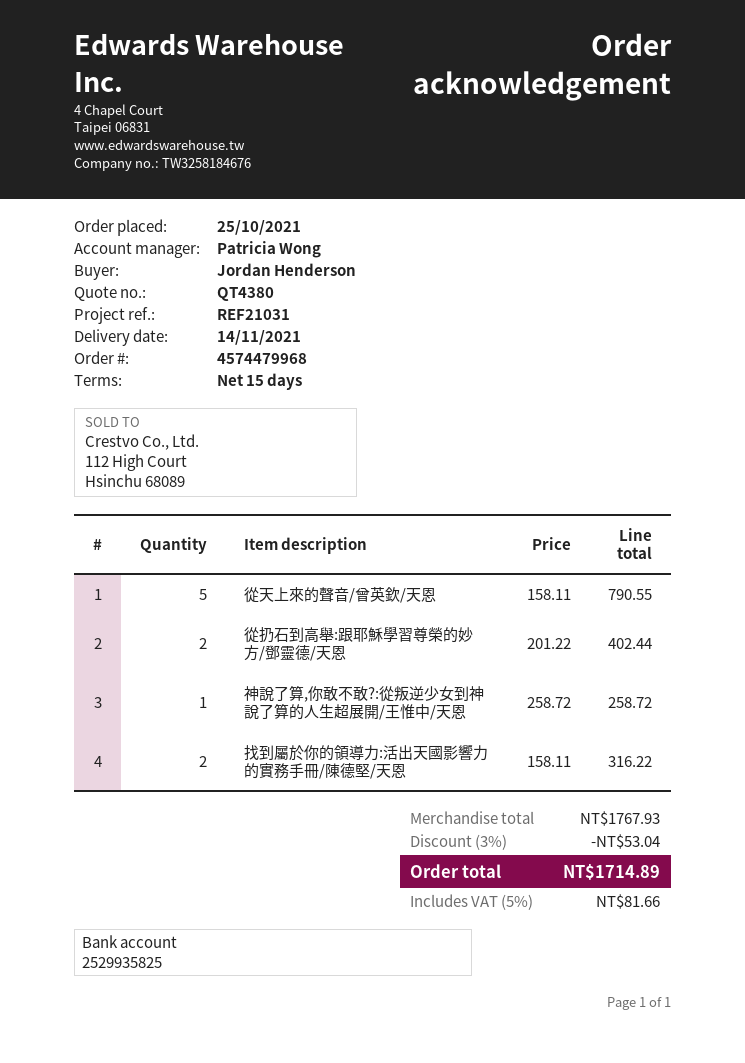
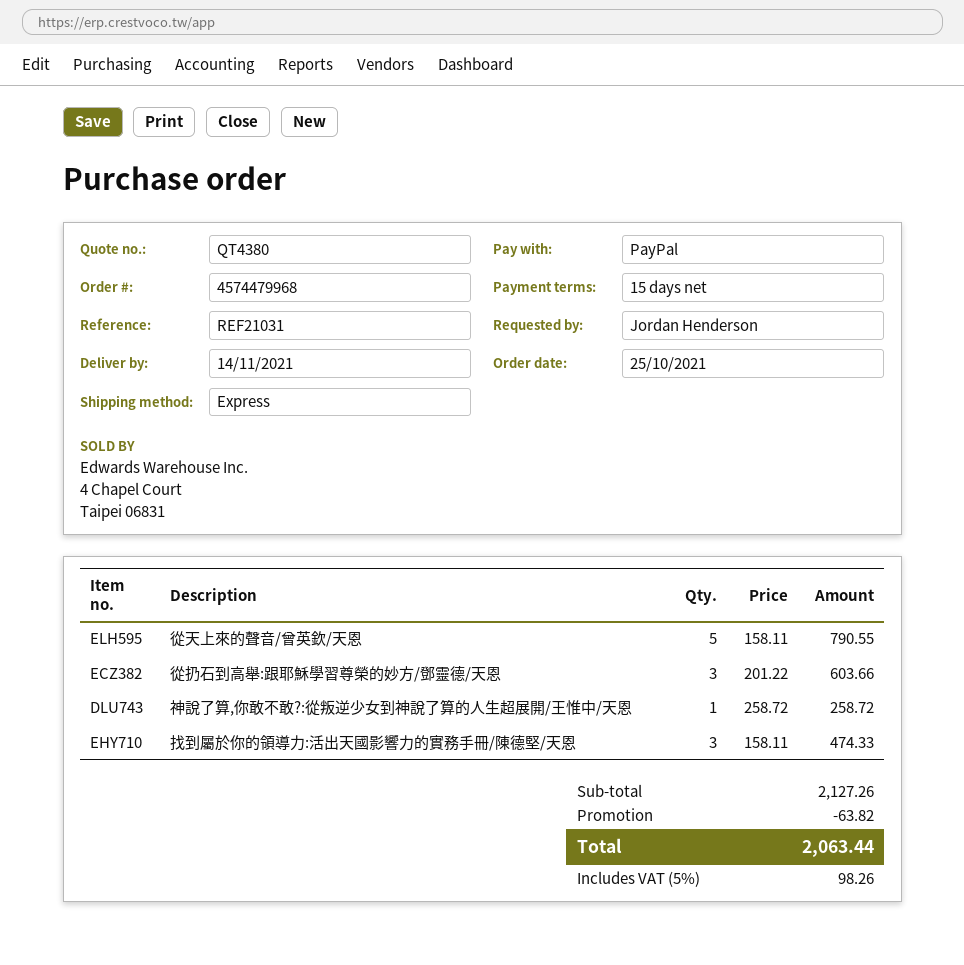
從扔石到高舉:跟耶穌學習尊榮的妙方/鄧靈德/天恩: 2 x 201.22 = 402.44 -> 3 x 201.22 = 603.66
找到屬於你的領導力:活出天國影響力的實務手冊/陳德堅/天恩: 2 x 158.11 = 316.22 -> 3 x 158.11 = 474.33
subtotal: 1767.93 -> 2127.26
discount: 53.04 -> 63.82
tax: 5% = 81.66 -> 5% = 98.26
total: 1714.89 -> 2063.44

